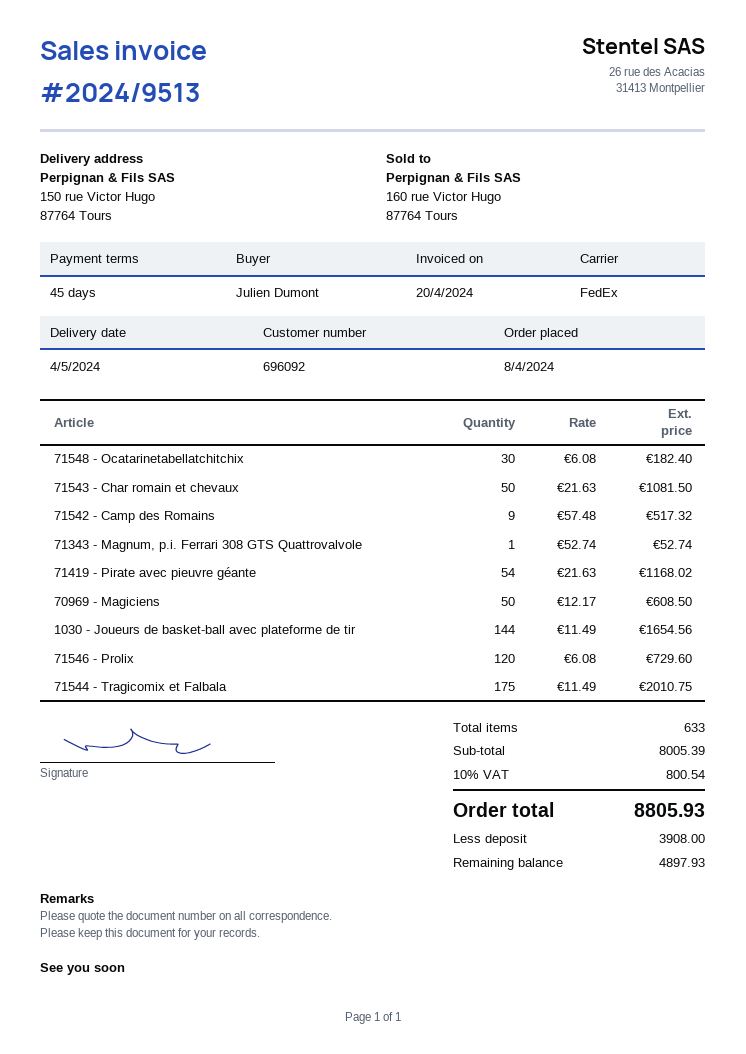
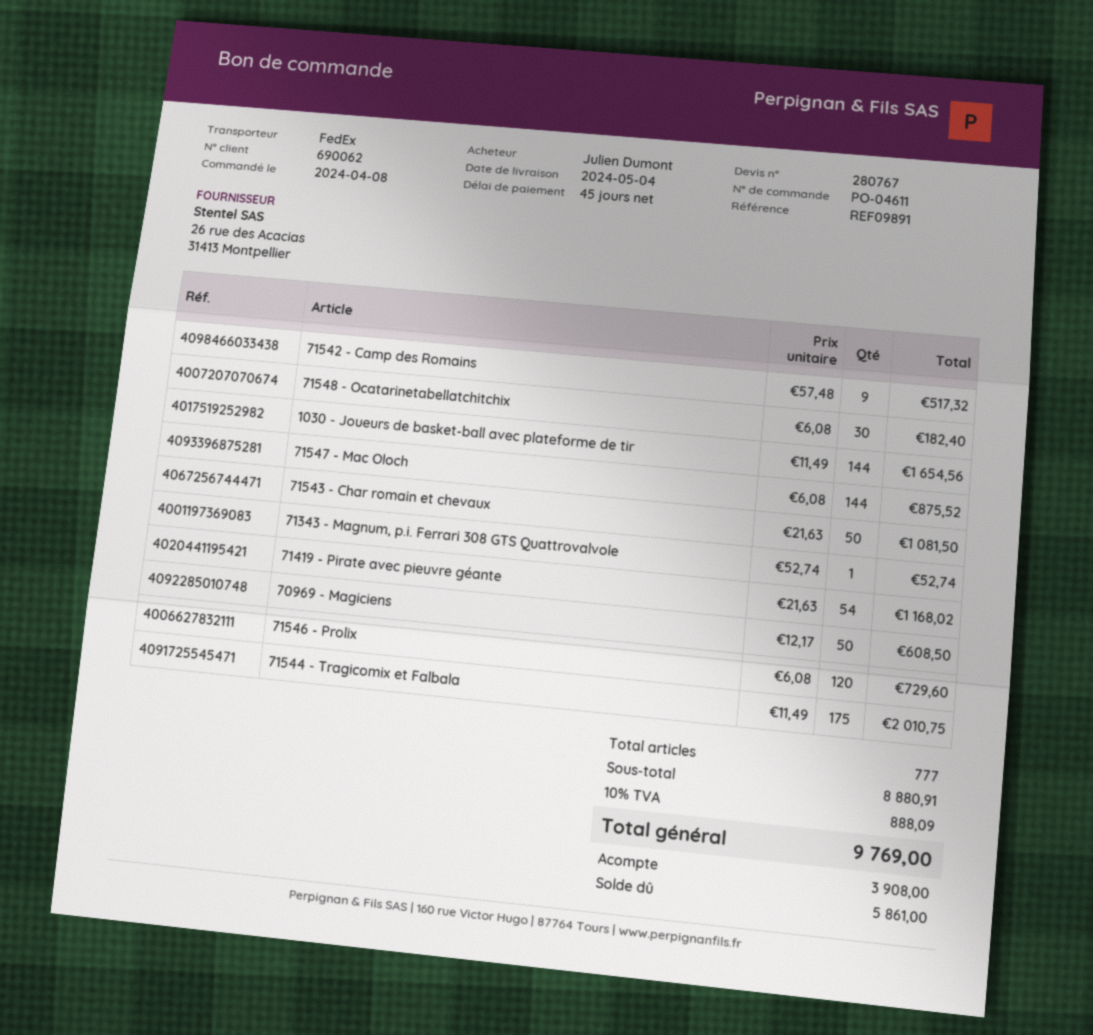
customer number: 696092 -> 690062
71547 - Mac Oloch: none -> 144 x 6.08 = 875.52
total quantity: 633 -> 777
subtotal: 8005.39 -> 8880.91
tax: 10% = 800.54 -> 10% = 888.09
total: 8805.93 -> 9769.00
balance: 4897.93 -> 5861.00

